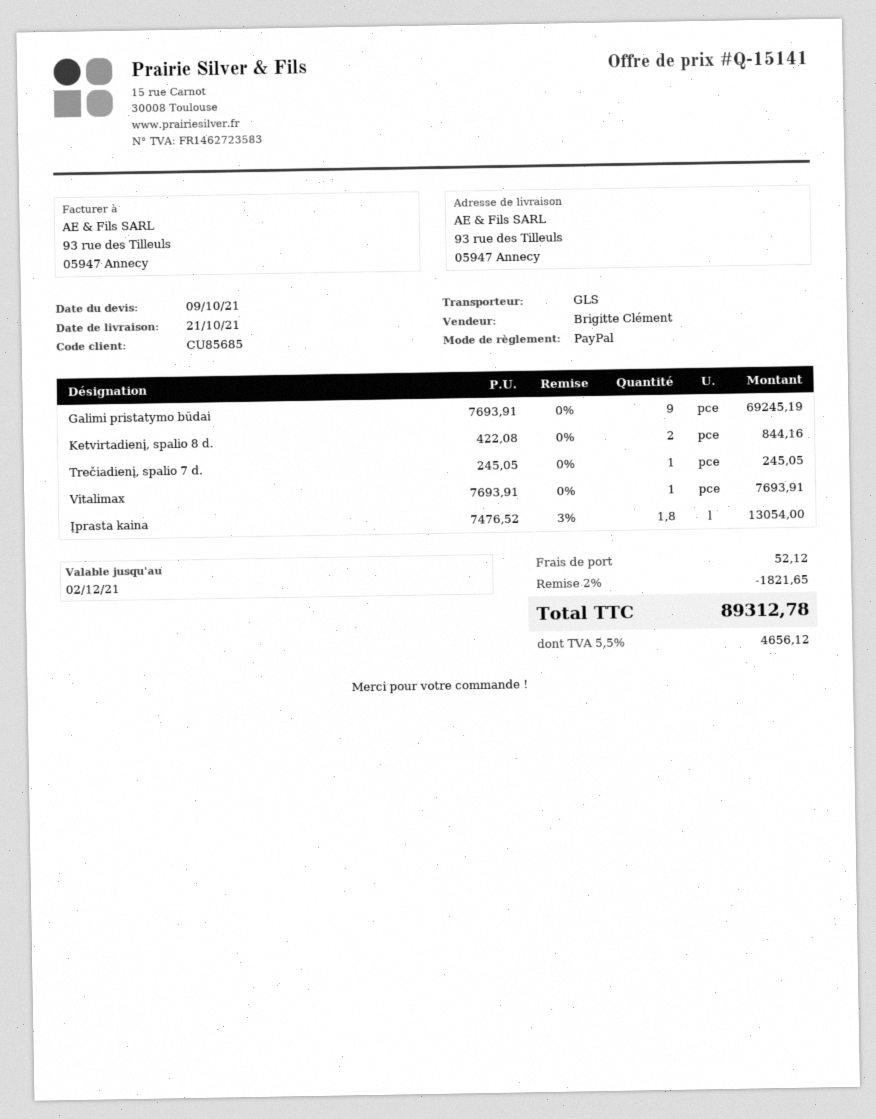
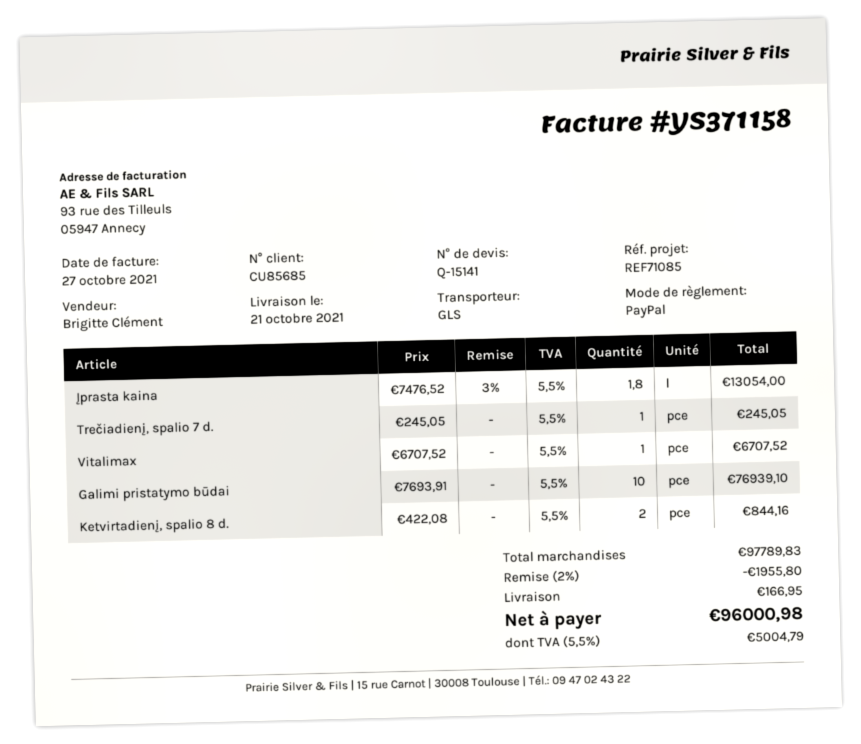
Galimi pristatymo būdai: 9 x 7693.91 = 69245.19 -> 10 x 7693.91 = 76939.10
Vitalimax: 1 x 7693.91 = 7693.91 -> 1 x 6707.52 = 6707.52
discount: 2% = 1821.65 -> 2% = 1955.80
shipping: 52.12 -> 166.95
tax: 5.5% = 4656.12 -> 5.5% = 5004.79
total: 89312.78 -> 96000.98

